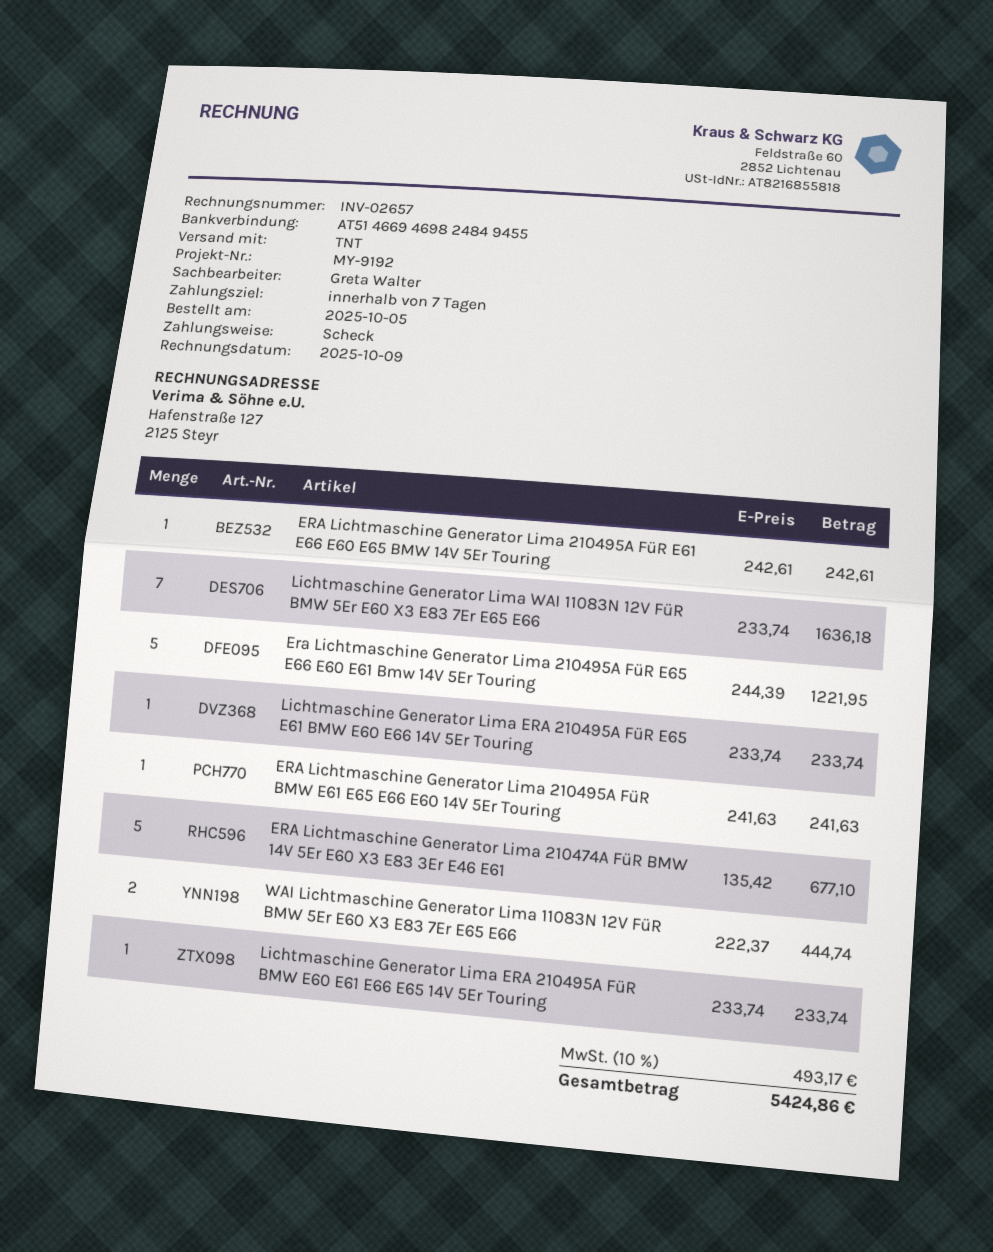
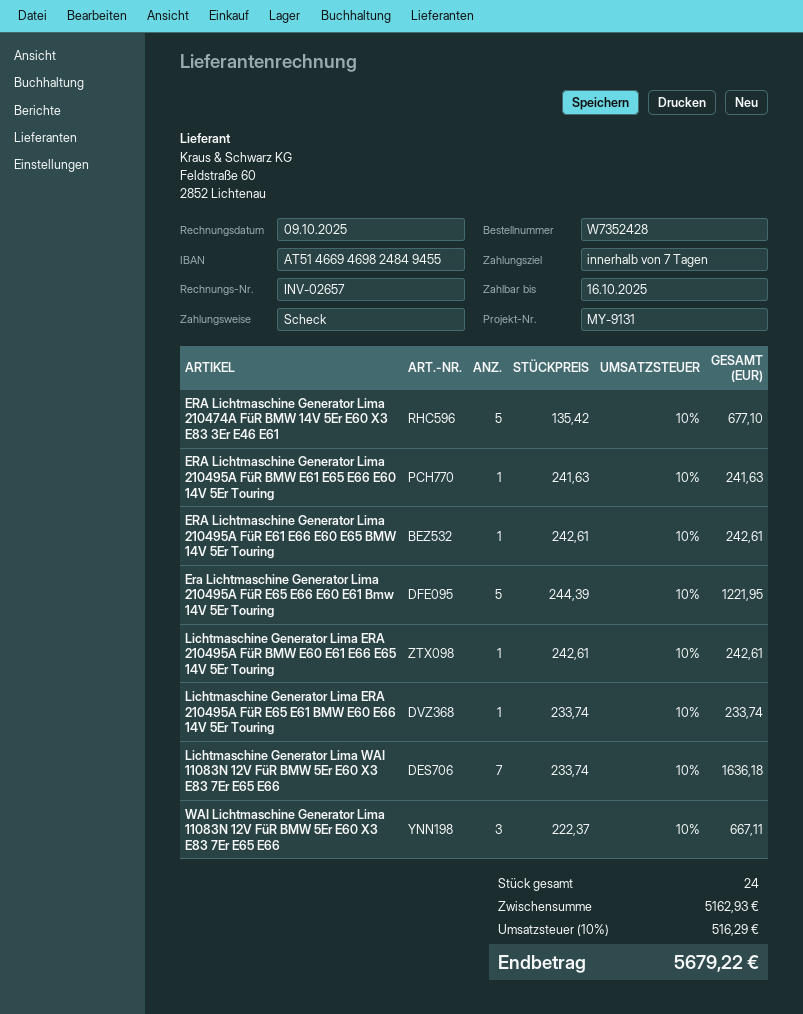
reference: MY-9192 -> MY-9131
WAI Lichtmaschine Generator Lima 11083N 12V FüR BMW 5Er E60 X3 E83 7Er E65 E66: 2 x 222.37 = 444.74 -> 3 x 222.37 = 667.11
Lichtmaschine Generator Lima ERA 210495A FüR BMW E60 E61 E66 E65 14V 5Er Touring: 1 x 233.74 = 233.74 -> 1 x 242.61 = 242.61
tax: 10% = 493.17 -> 10% = 516.29
total: 5424.86 -> 5679.22

